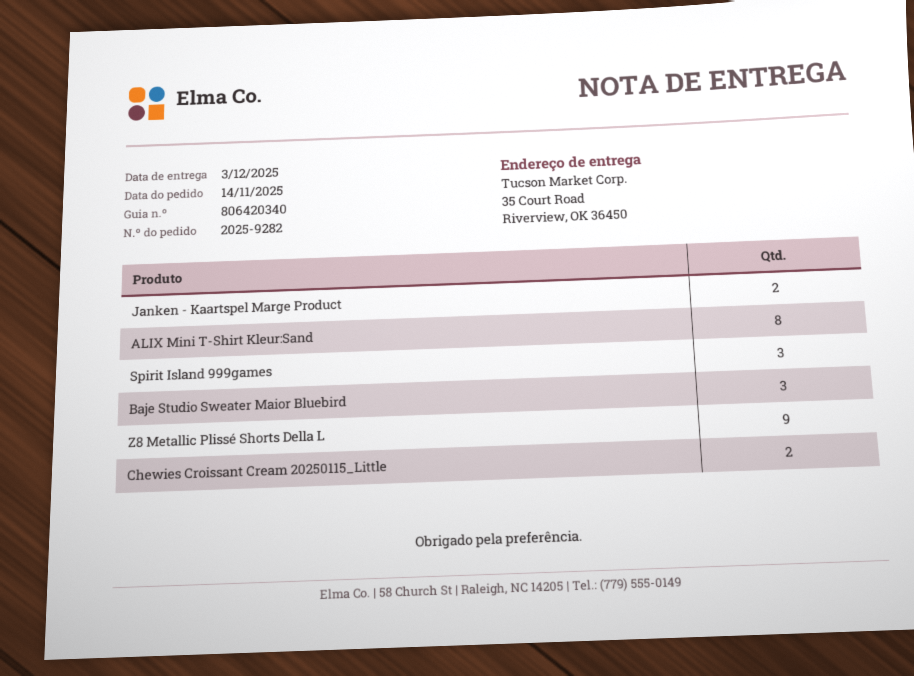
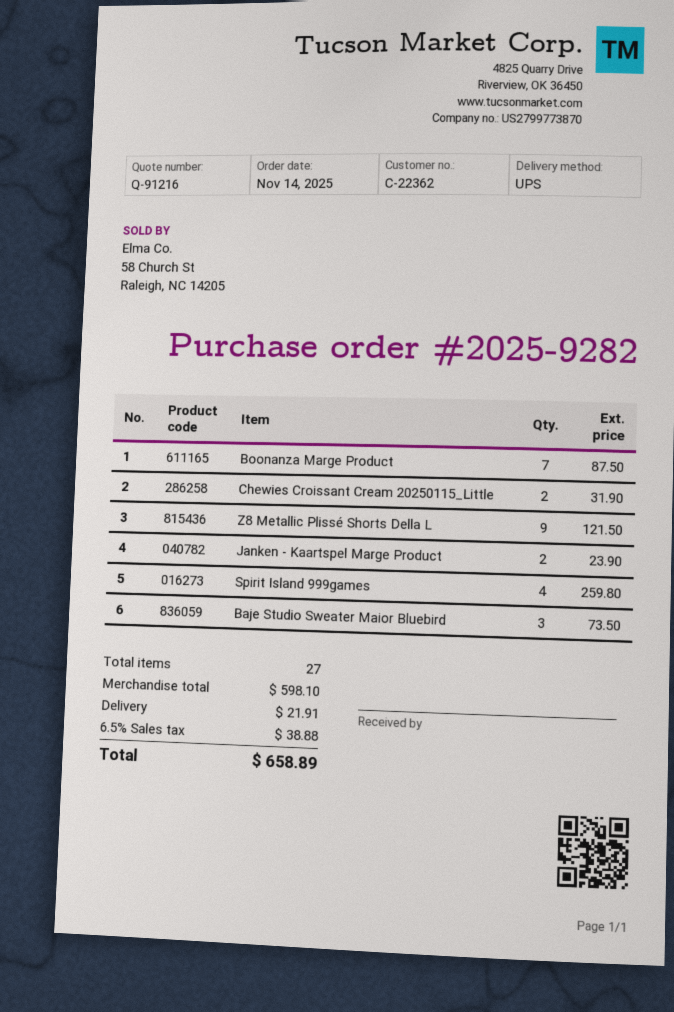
ALIX Mini T-Shirt Kleur:Sand: 8 -> none
Spirit Island 999games: 3 -> 4
Boonanza Marge Product: none -> 7

